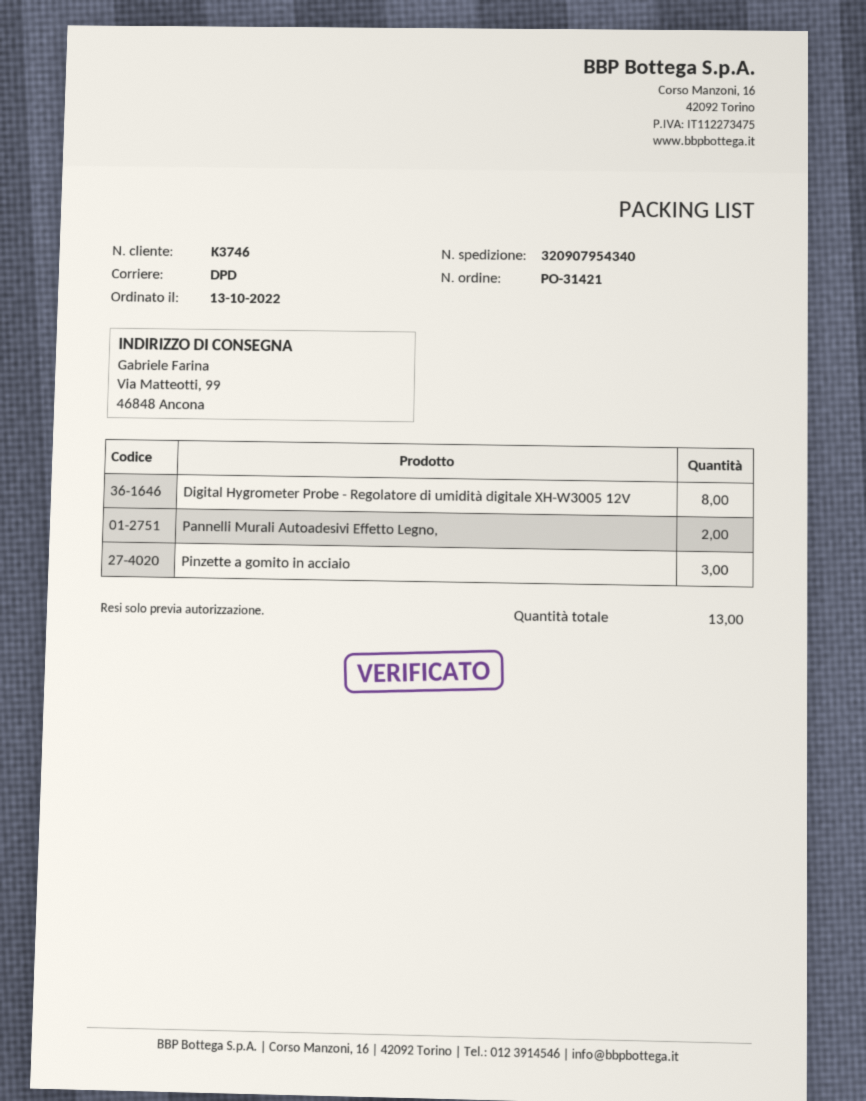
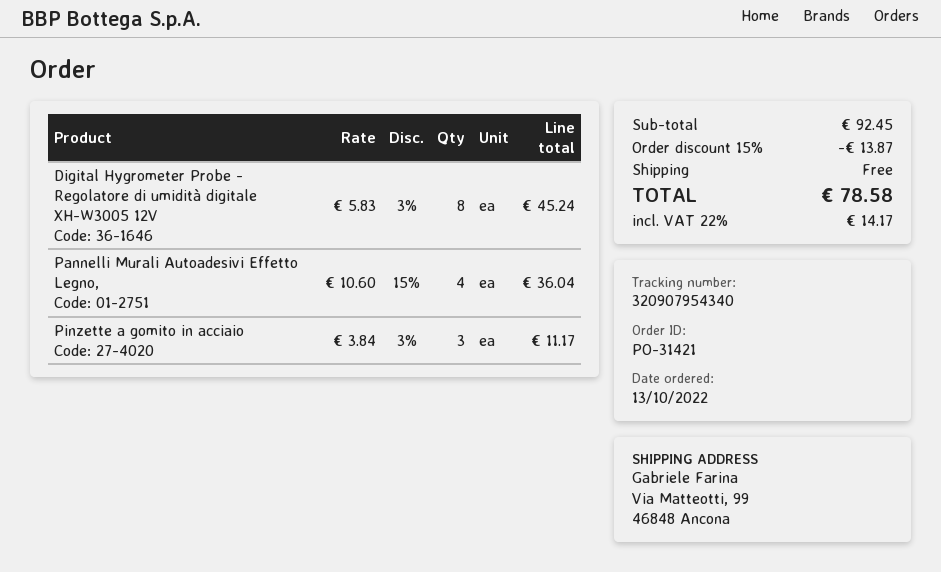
Pannelli Murali Autoadesivi Effetto Legno,: 2 -> 4

